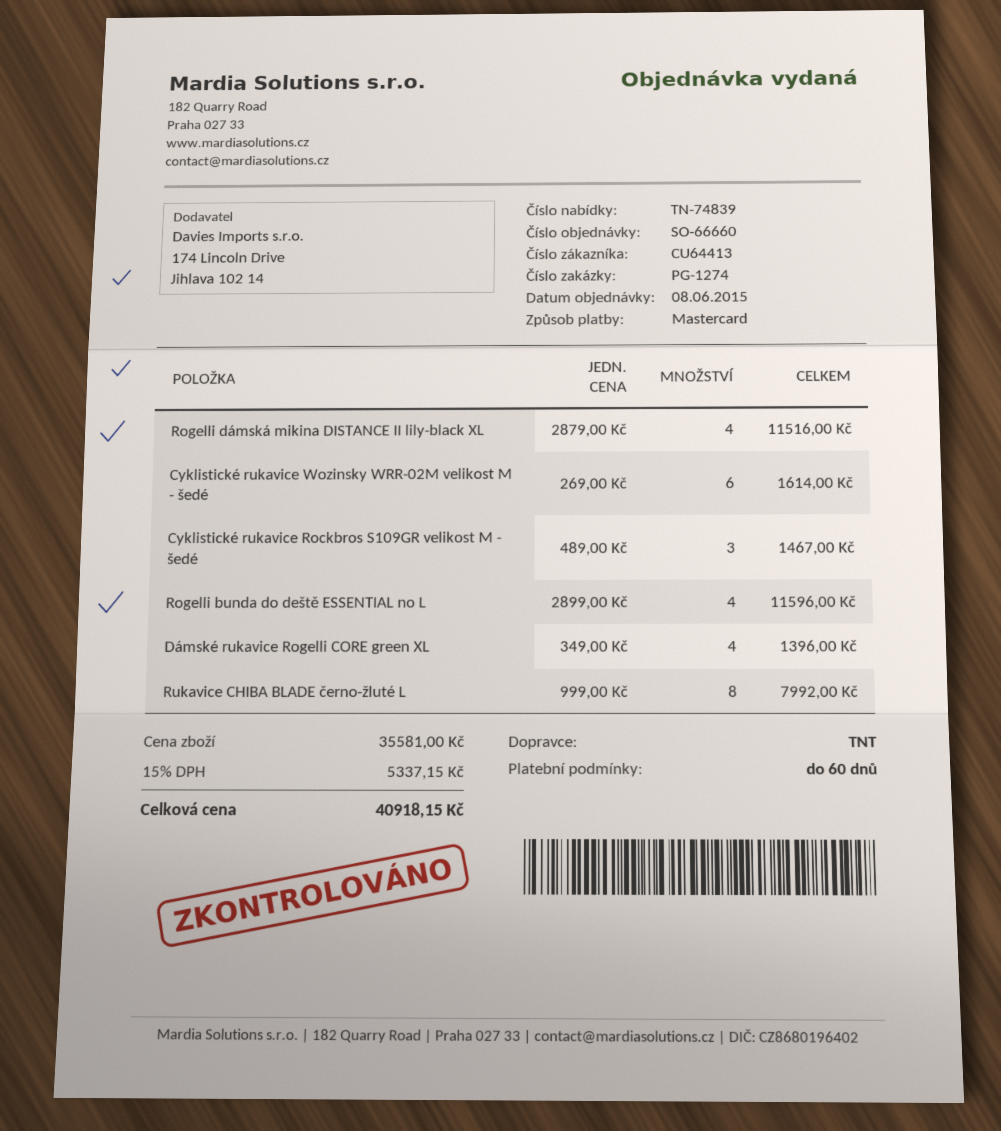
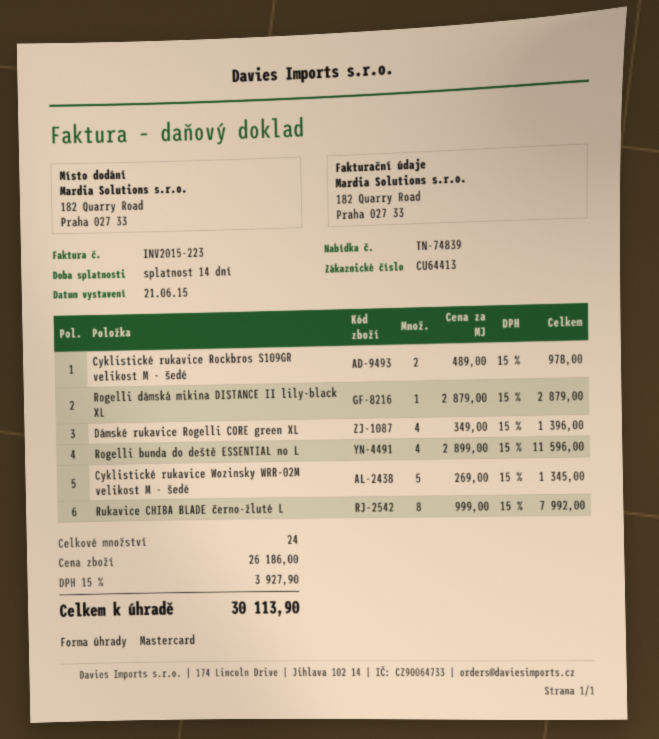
payment terms: 60 days -> 14 days
Rogelli dámská mikina DISTANCE II lily-black XL: 4 x 2879.00 = 11516.00 -> 1 x 2879.00 = 2879.00
Cyklistické rukavice Wozinsky WRR-02M velikost M - šedé: 6 x 269.00 = 1614.00 -> 5 x 269.00 = 1345.00
Cyklistické rukavice Rockbros S109GR velikost M - šedé: 3 x 489.00 = 1467.00 -> 2 x 489.00 = 978.00
subtotal: 35581.00 -> 26186.00
tax: 15% = 5337.15 -> 15% = 3927.90
total: 40918.15 -> 30113.90

